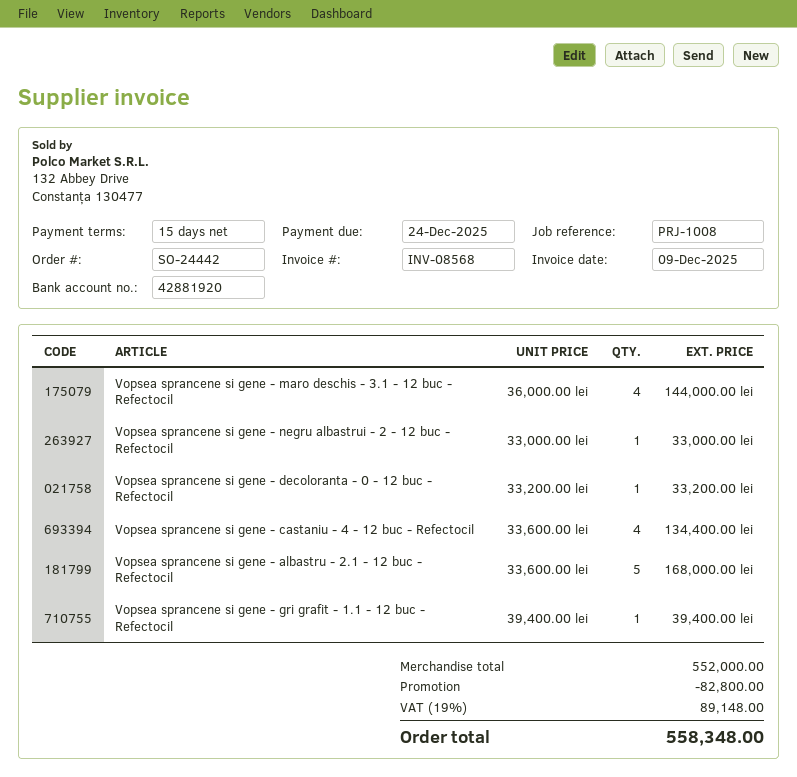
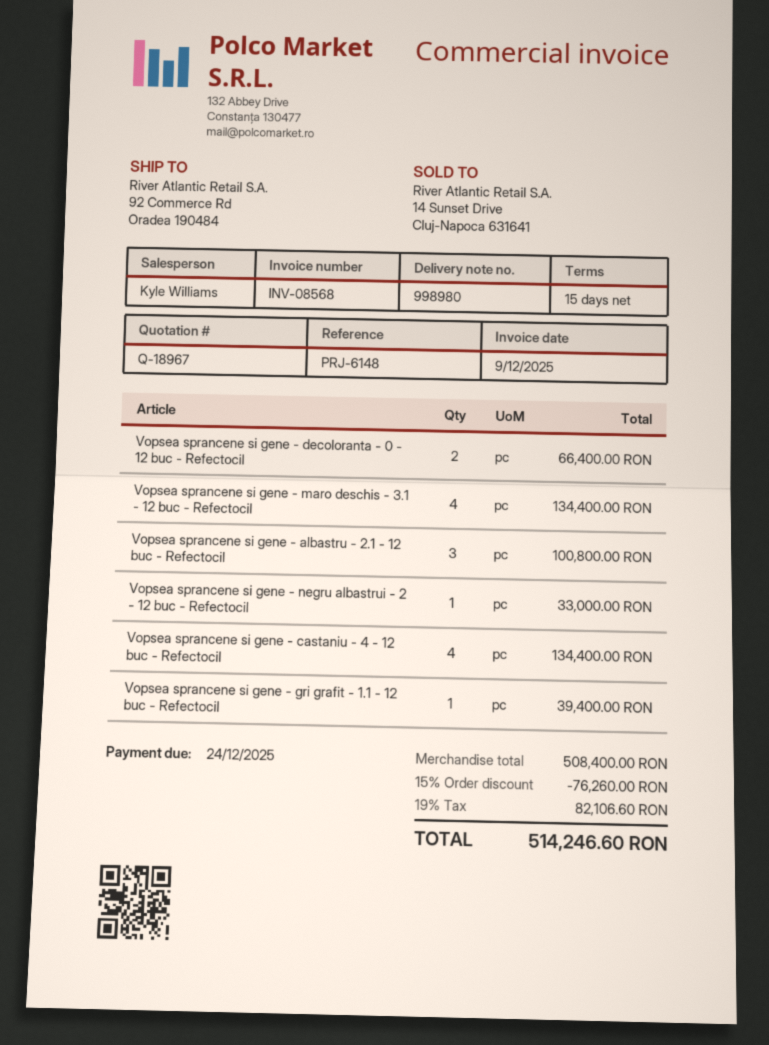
reference: PRJ-1008 -> PRJ-6148
Vopsea sprancene si gene - maro deschis - 3.1 - 12 buc - Refectocil: 4 for 144000.00 -> 4 for 134400.00
Vopsea sprancene si gene - decoloranta - 0 - 12 buc - Refectocil: 1 for 33200.00 -> 2 for 66400.00
Vopsea sprancene si gene - albastru - 2.1 - 12 buc - Refectocil: 5 for 168000.00 -> 3 for 100800.00
subtotal: 552000.00 -> 508400.00
discount: 82800.00 -> 76260.00
tax: 19% = 89148.00 -> 19% = 82106.60
total: 558348.00 -> 514246.60

